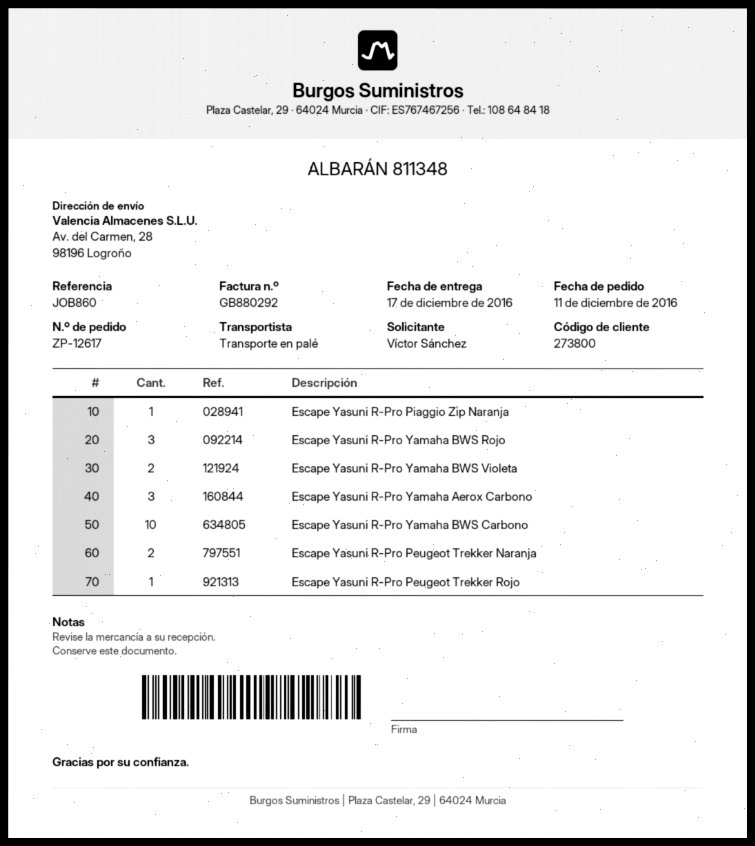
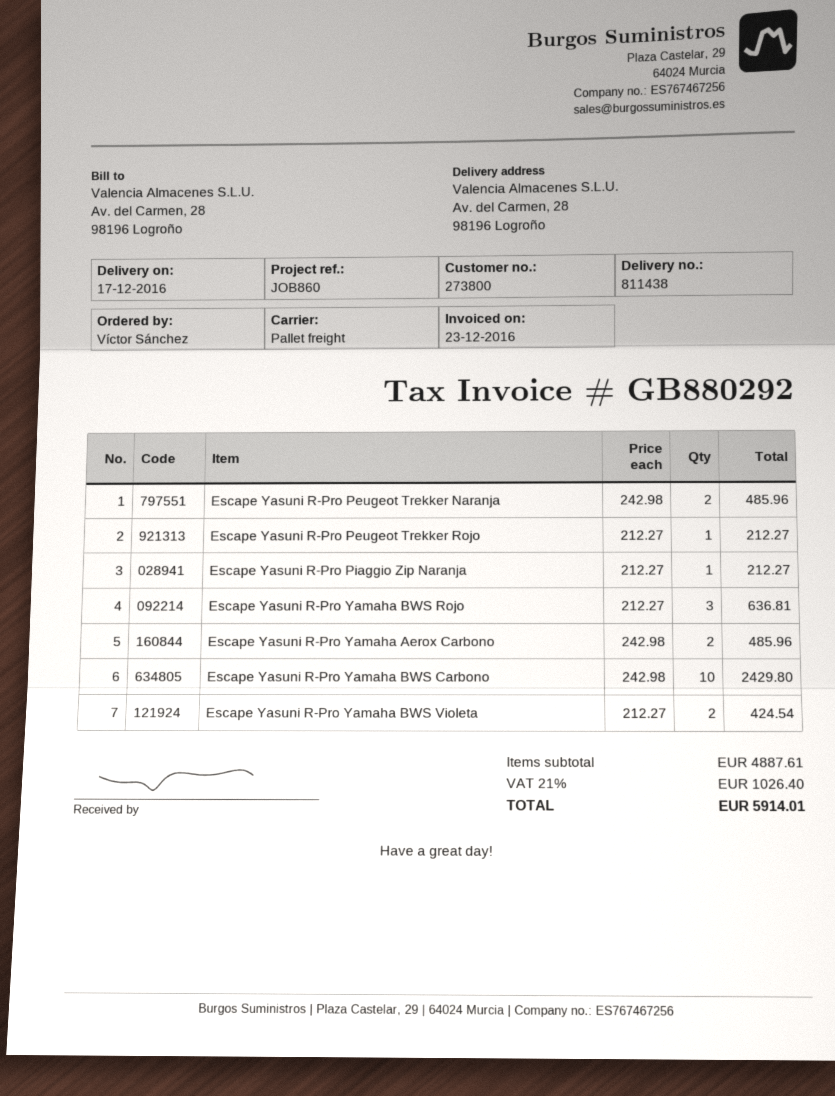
delivery note number: 811348 -> 811438
Escape Yasuni R-Pro Yamaha Aerox Carbono: 3 -> 2

